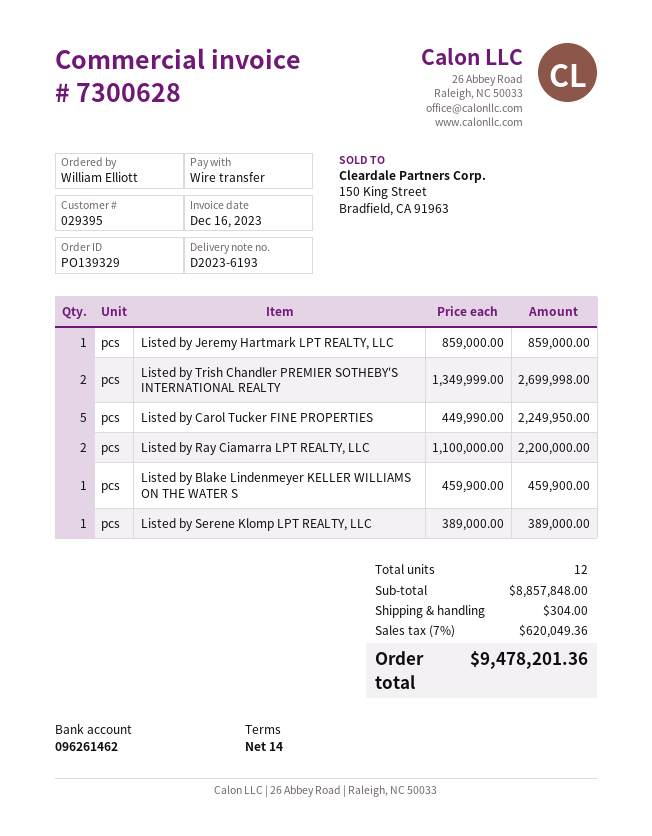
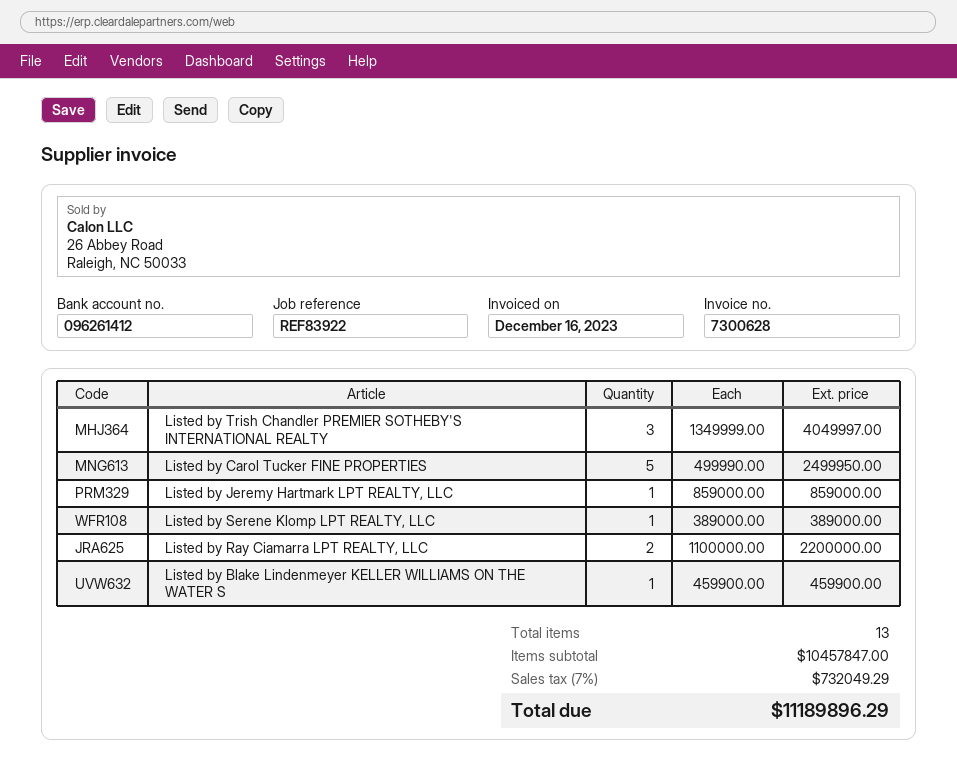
bank account: 096261462 -> 096261412
Listed by Trish Chandler PREMIER SOTHEBY'S INTERNATIONAL REALTY: 2 x 1349999.00 = 2699998.00 -> 3 x 1349999.00 = 4049997.00
Listed by Carol Tucker FINE PROPERTIES: 5 x 449990.00 = 2249950.00 -> 5 x 499990.00 = 2499950.00
total quantity: 12 -> 13
subtotal: 8857848.00 -> 10457847.00
shipping: 304.00 -> none
tax: 7% = 620049.36 -> 7% = 732049.29
total: 9478201.36 -> 11189896.29

